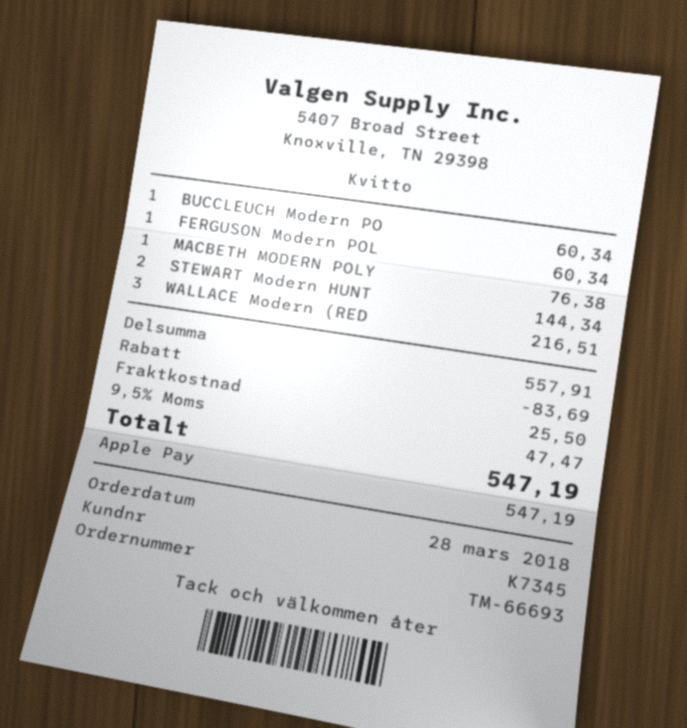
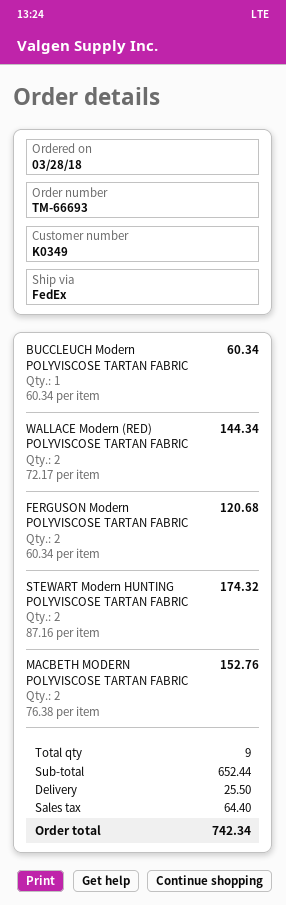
customer number: K7345 -> K0349
FERGUSON Modern POL: 1 for 60.34 -> 2 for 120.68
MACBETH MODERN POLY: 1 for 76.38 -> 2 for 152.76
STEWART Modern HUNT: 2 for 144.34 -> 2 for 174.32
WALLACE Modern (RED: 3 for 216.51 -> 2 for 144.34
subtotal: 557.91 -> 652.44
discount: 83.69 -> none
tax: 47.47 -> 64.40
total: 547.19 -> 742.34

